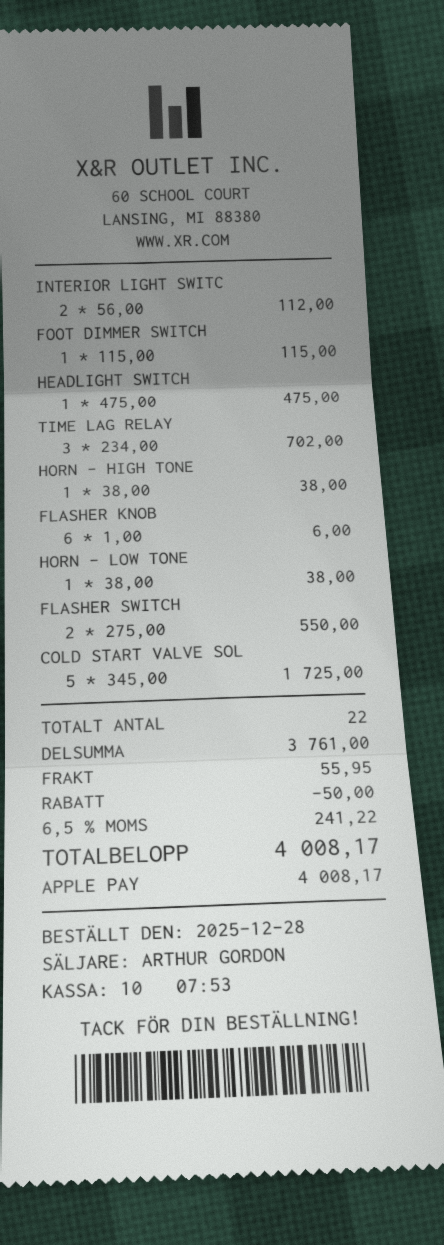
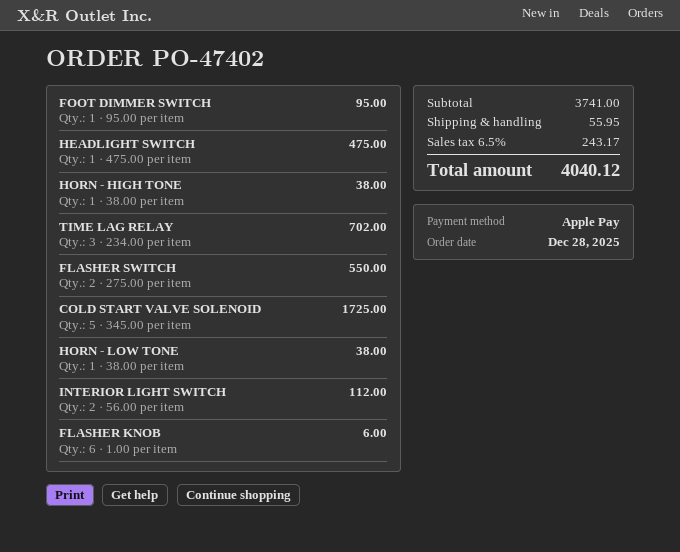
FOOT DIMMER SWITCH: 1 x 115.00 = 115.00 -> 1 x 95.00 = 95.00
subtotal: 3761.00 -> 3741.00
discount: 50.00 -> none
tax: 6.5% = 241.22 -> 6.5% = 243.17
total: 4008.17 -> 4040.12

